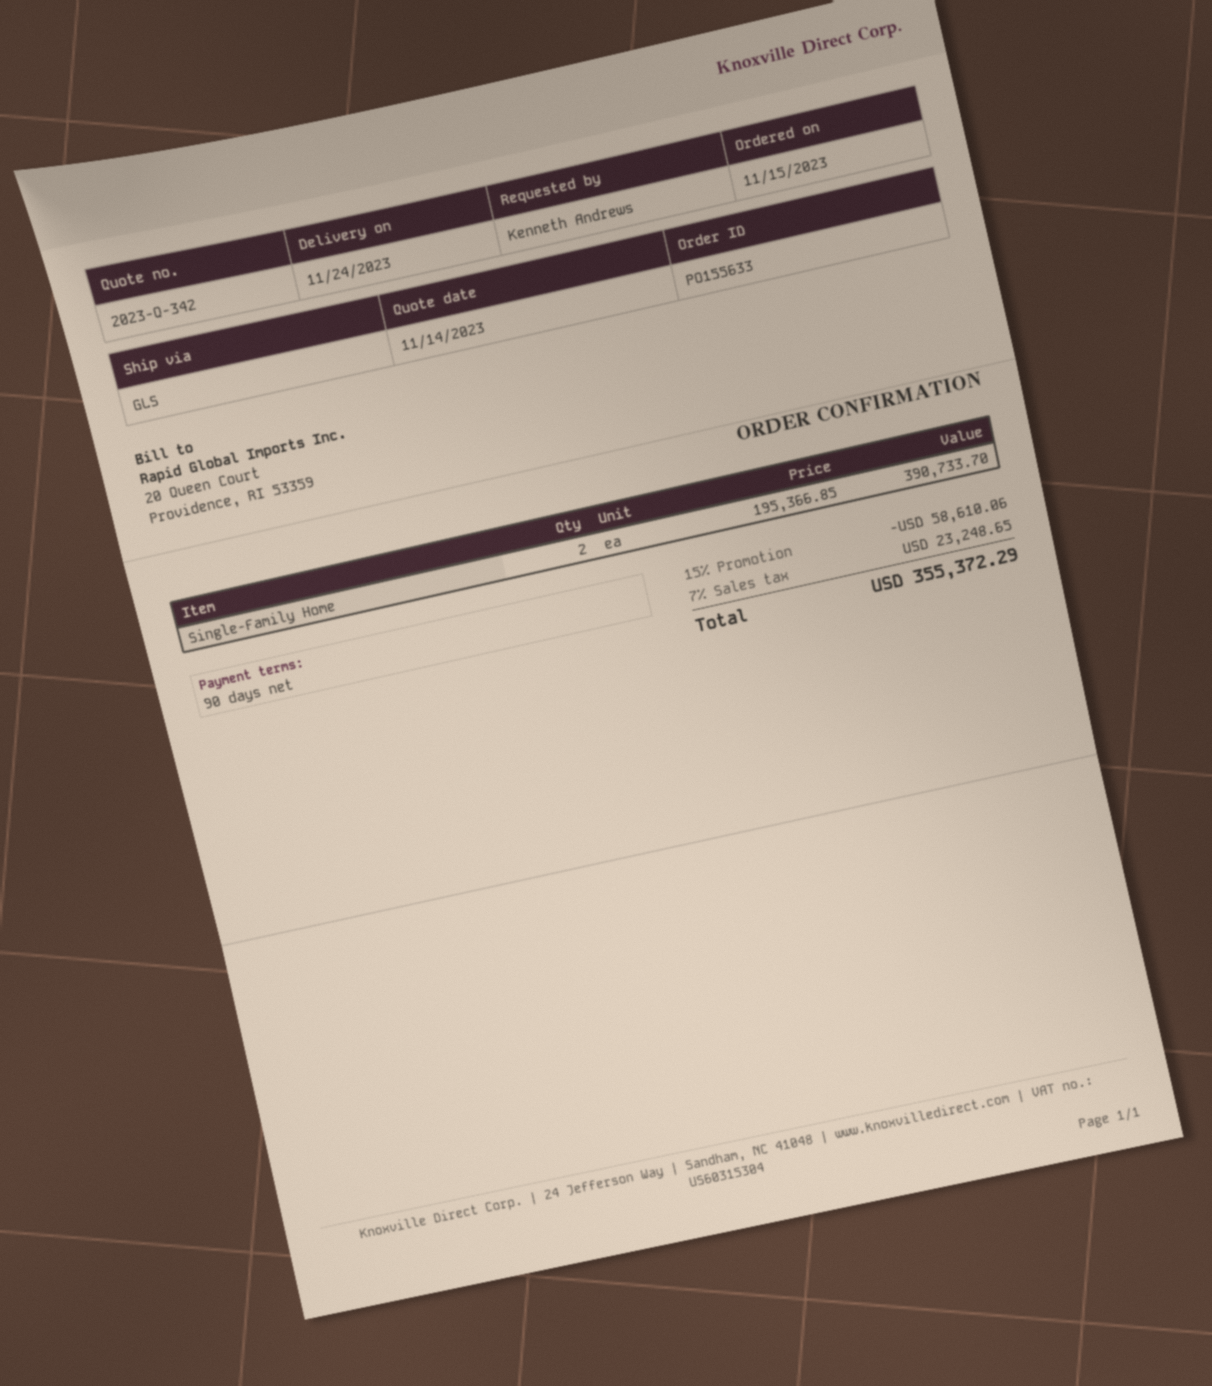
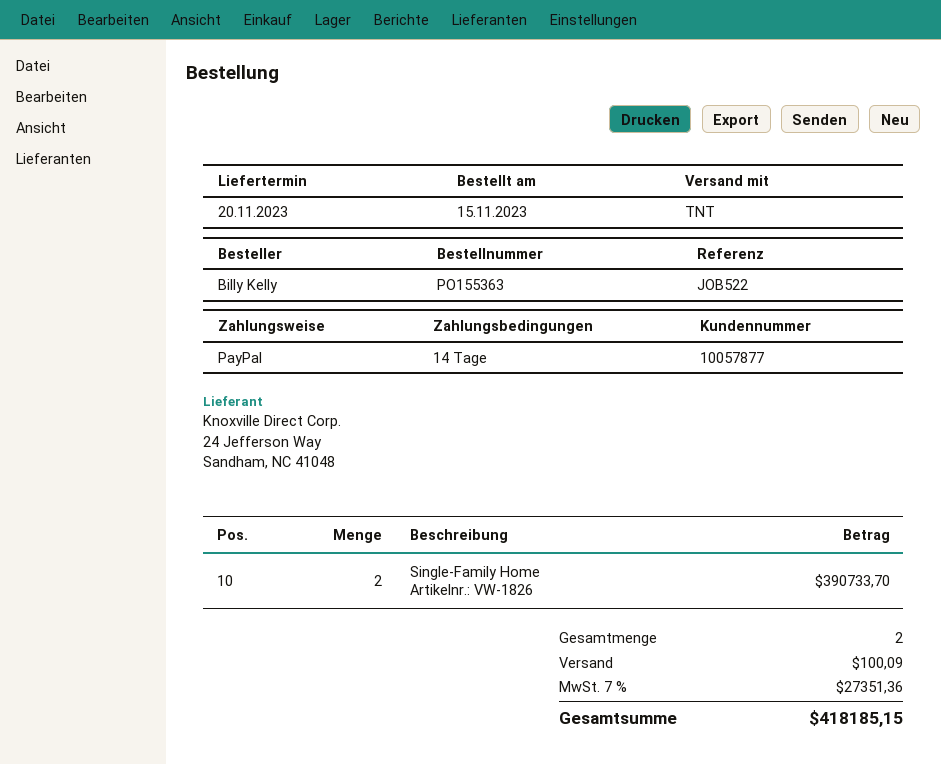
order number: PO155633 -> PO155363
delivery date: 2023-11-24 -> 2023-11-20
payment terms: 90 days -> 14 days
ordered by: Kenneth Andrews -> Billy Kelly
shipping method: GLS -> TNT
discount: 15% = 58610.06 -> none
shipping: none -> 100.09
tax: 7% = 23248.65 -> 7% = 27351.36
total: 355372.29 -> 418185.15

